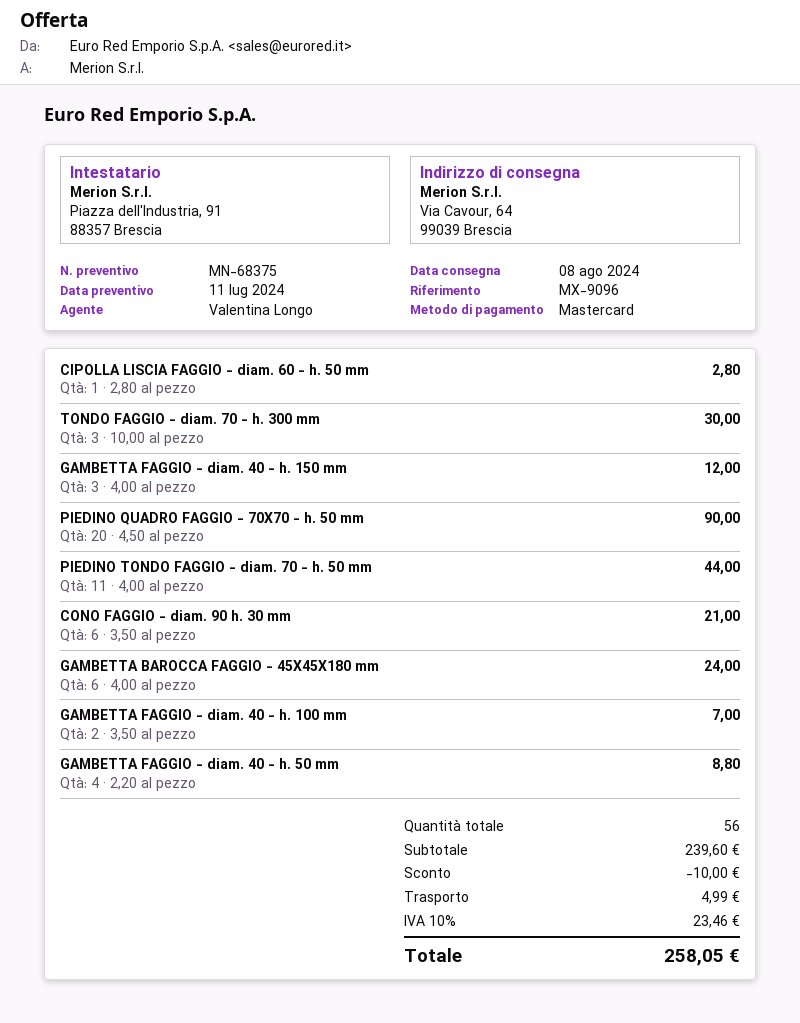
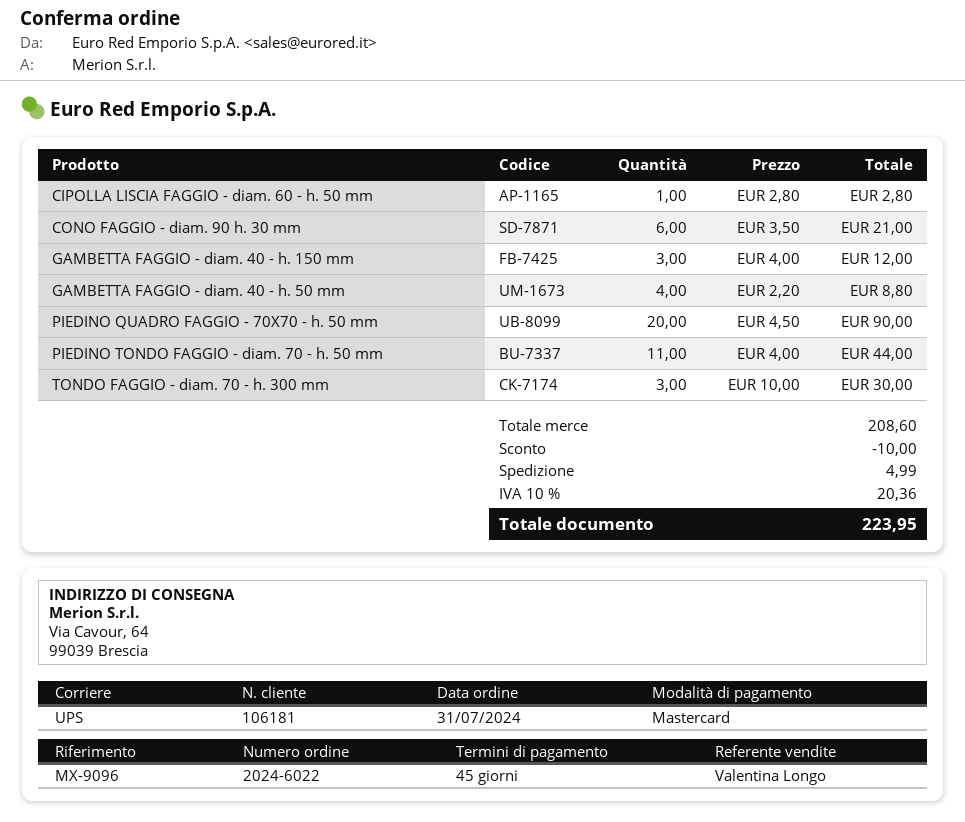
GAMBETTA BAROCCA FAGGIO - 45X45X180 mm: 6 x 4.00 = 24.00 -> none
GAMBETTA FAGGIO - diam. 40 - h. 100 mm: 2 x 3.50 = 7.00 -> none
subtotal: 239.60 -> 208.60
tax: 10% = 23.46 -> 10% = 20.36
total: 258.05 -> 223.95

